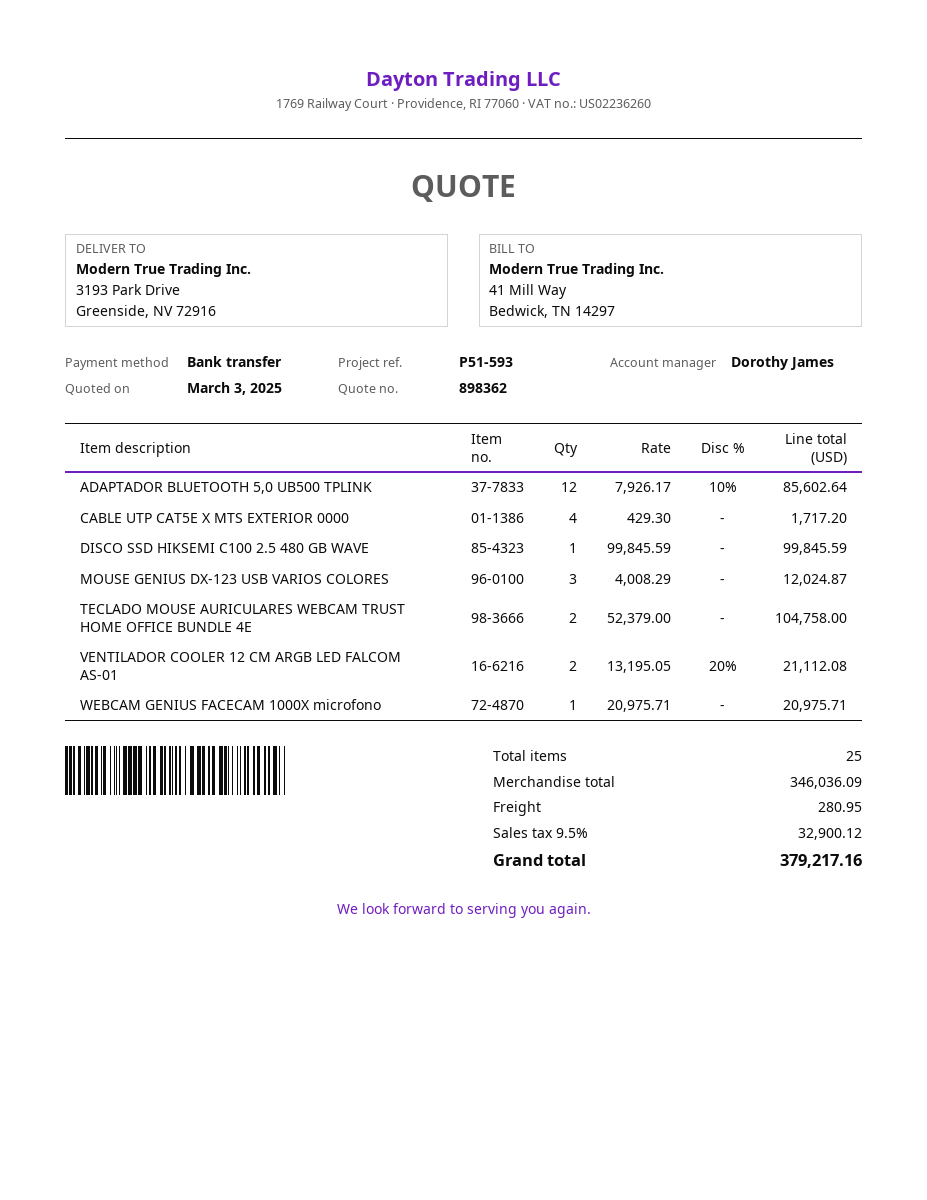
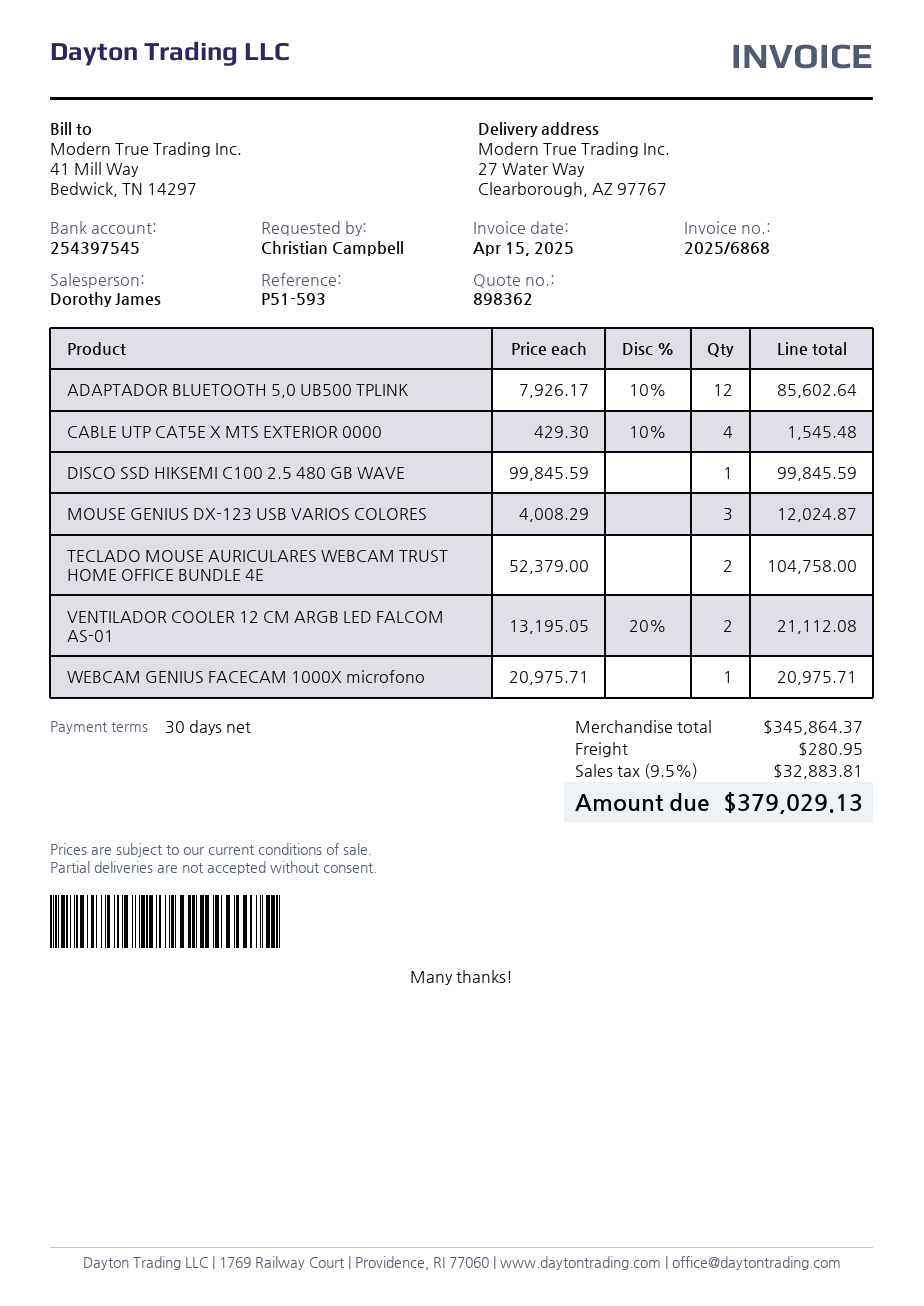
ship to: 3193 Park Drive, Greenside, NV 72916 -> 27 Water Way, Clearborough, AZ 97767
CABLE UTP CAT5E X MTS EXTERIOR 0000: 4 x 429.30 = 1717.20 -> 4 x 429.30 - 10% = 1545.48
subtotal: 346036.09 -> 345864.37
tax: 9.5% = 32900.12 -> 9.5% = 32883.81
total: 379217.16 -> 379029.13

